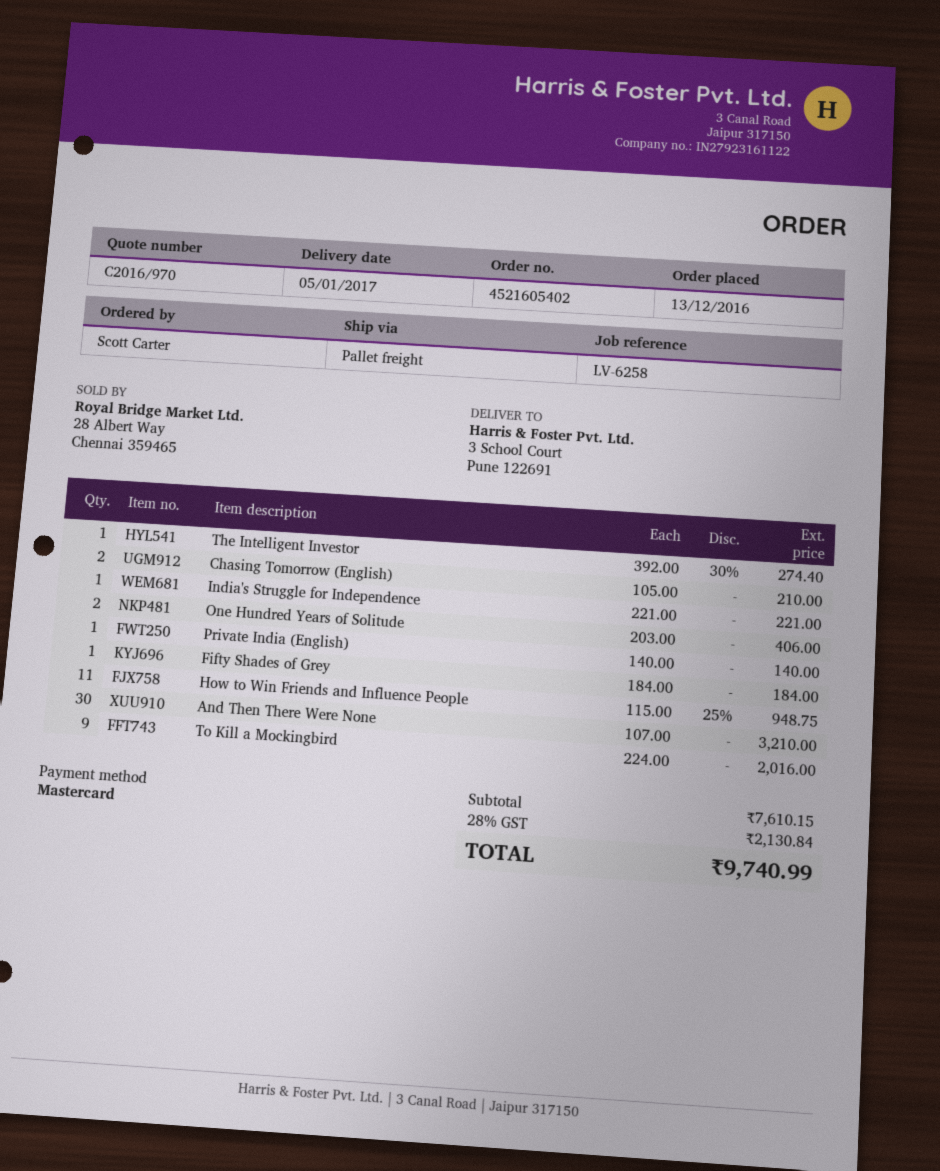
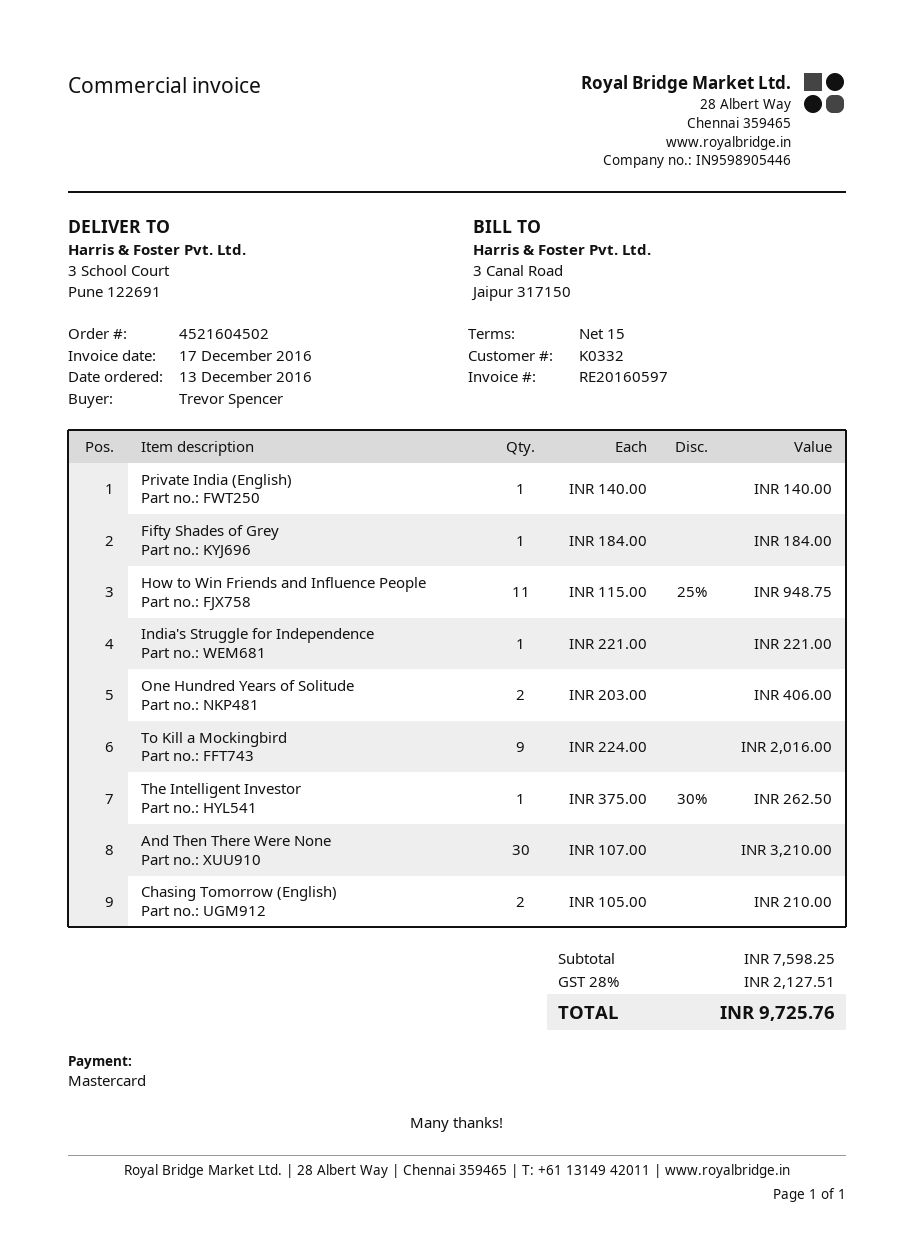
order number: 4521605402 -> 4521604502
ordered by: Scott Carter -> Trevor Spencer
The Intelligent Investor: 1 x 392.00 - 30% = 274.40 -> 1 x 375.00 - 30% = 262.50
subtotal: 7610.15 -> 7598.25
tax: 28% = 2130.84 -> 28% = 2127.51
total: 9740.99 -> 9725.76

